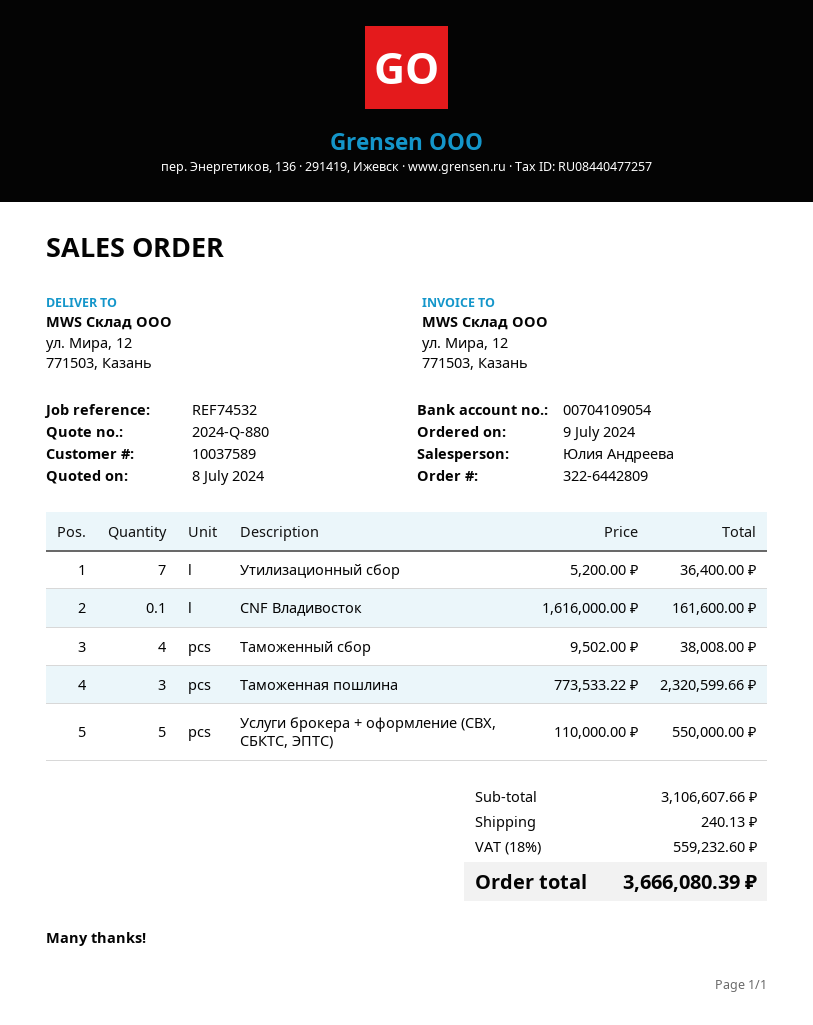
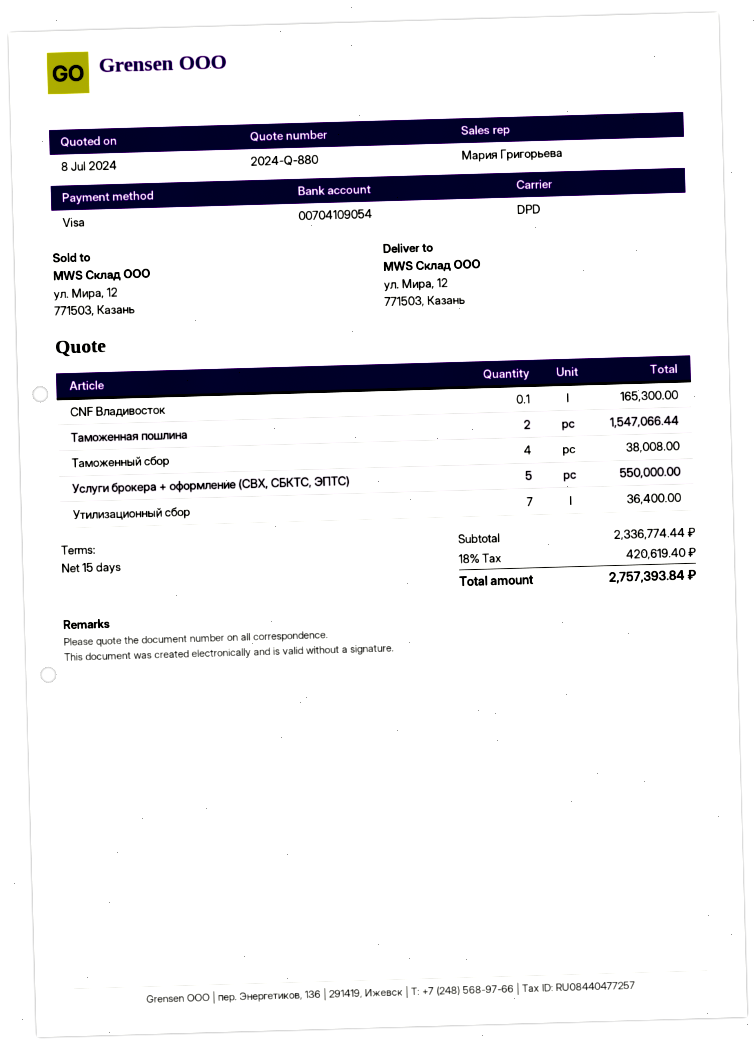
sales rep: Юлия Андреева -> Мария Григорьева
CNF Владивосток: 0.1 for 161600.00 -> 0.1 for 165300.00
Таможенная пошлина: 3 for 2320599.66 -> 2 for 1547066.44
subtotal: 3106607.66 -> 2336774.44
shipping: 240.13 -> none
tax: 18% = 559232.60 -> 18% = 420619.40
total: 3666080.39 -> 2757393.84

